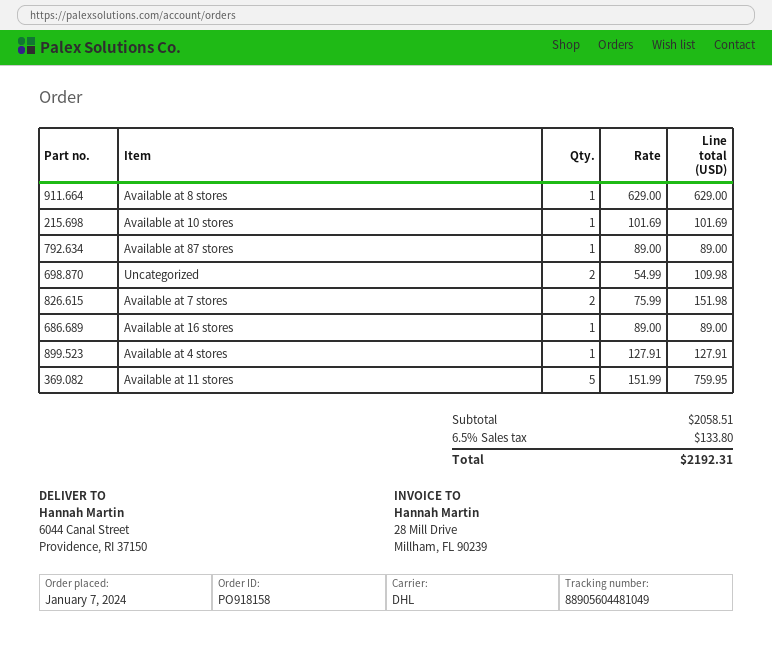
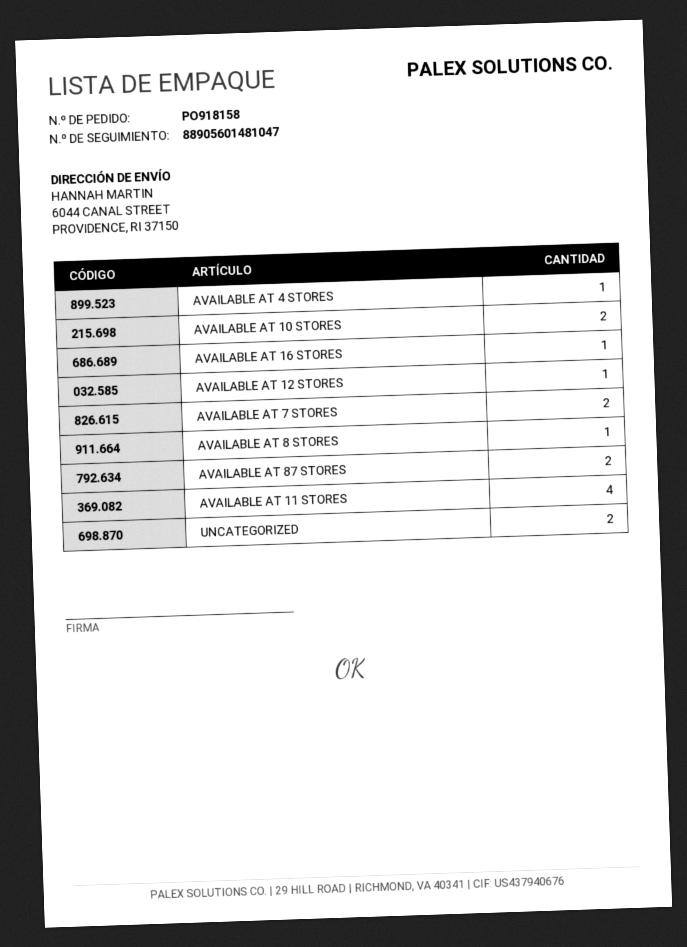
tracking number: 88905604481049 -> 88905601481047
Available at 10 stores: 1 -> 2
Available at 87 stores: 1 -> 2
Available at 11 stores: 5 -> 4
AVAILABLE AT 12 STORES: none -> 1

